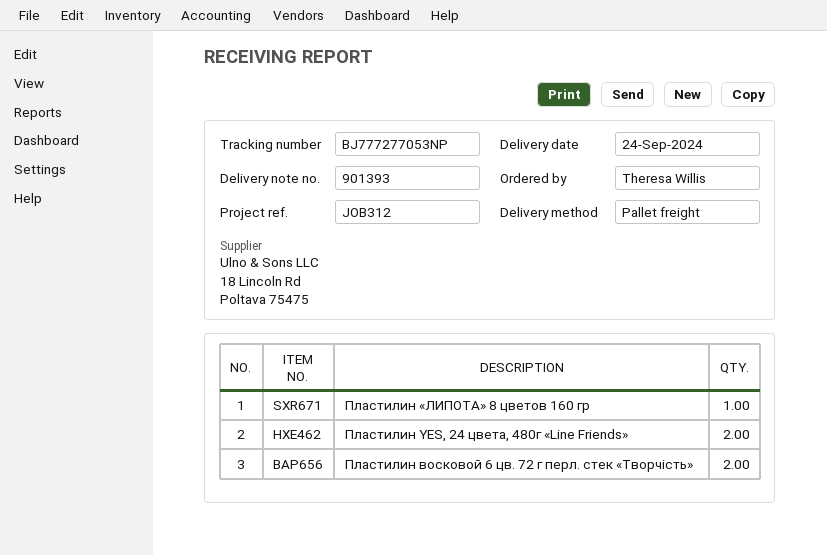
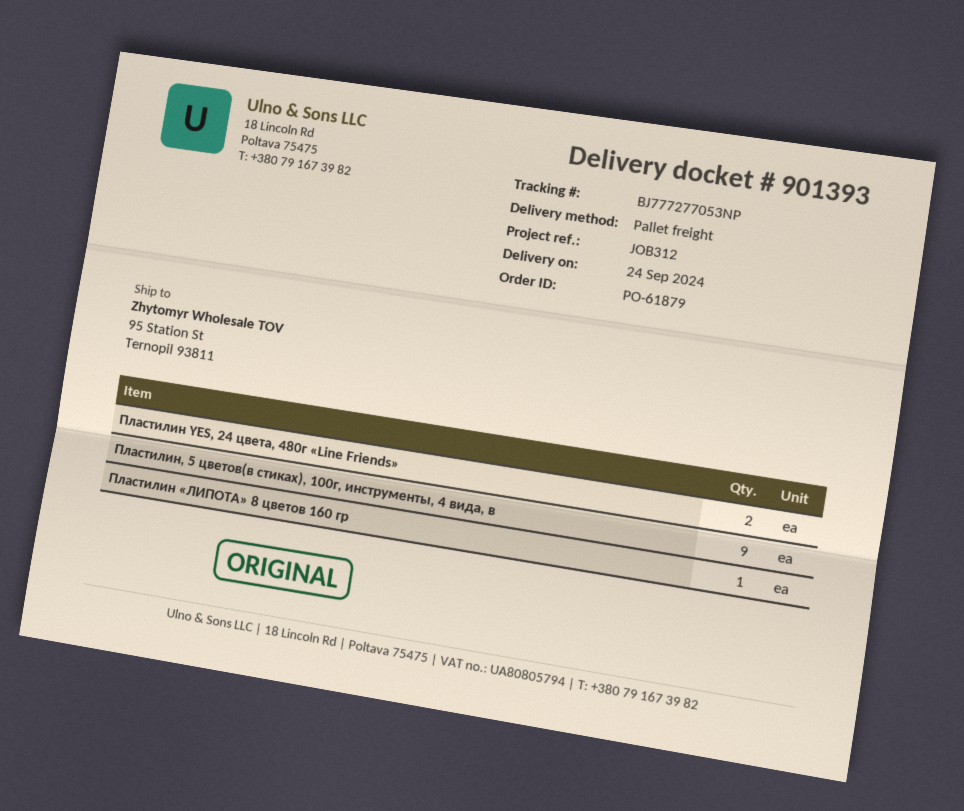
Пластилин восковой 6 цв. 72 г перл. стек «Творчість»: 2 -> none
Пластилин, 5 цветов(в стиках), 100г, инструменты, 4 вида, в: none -> 9

